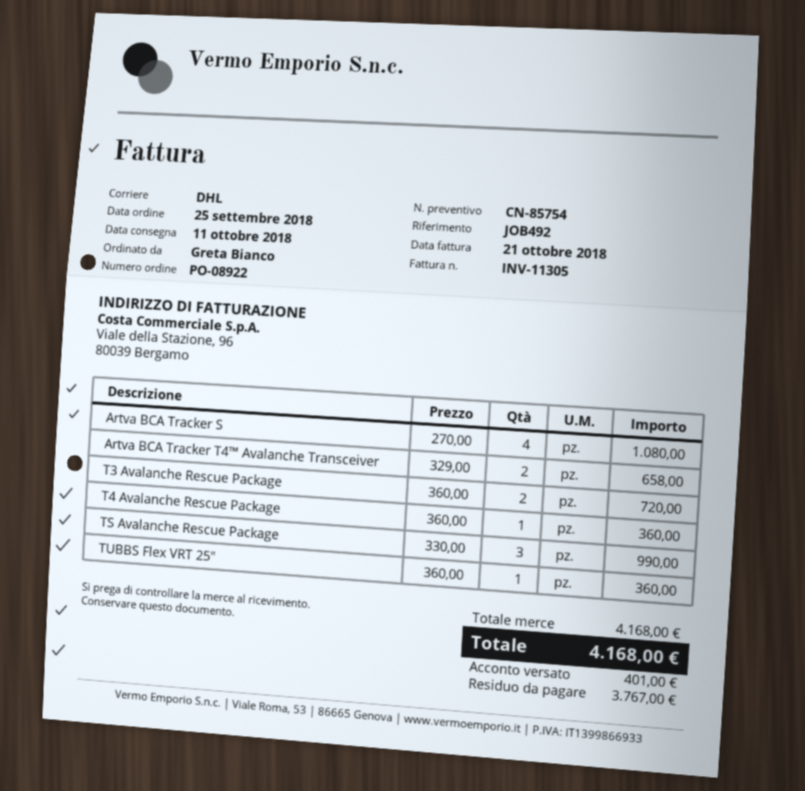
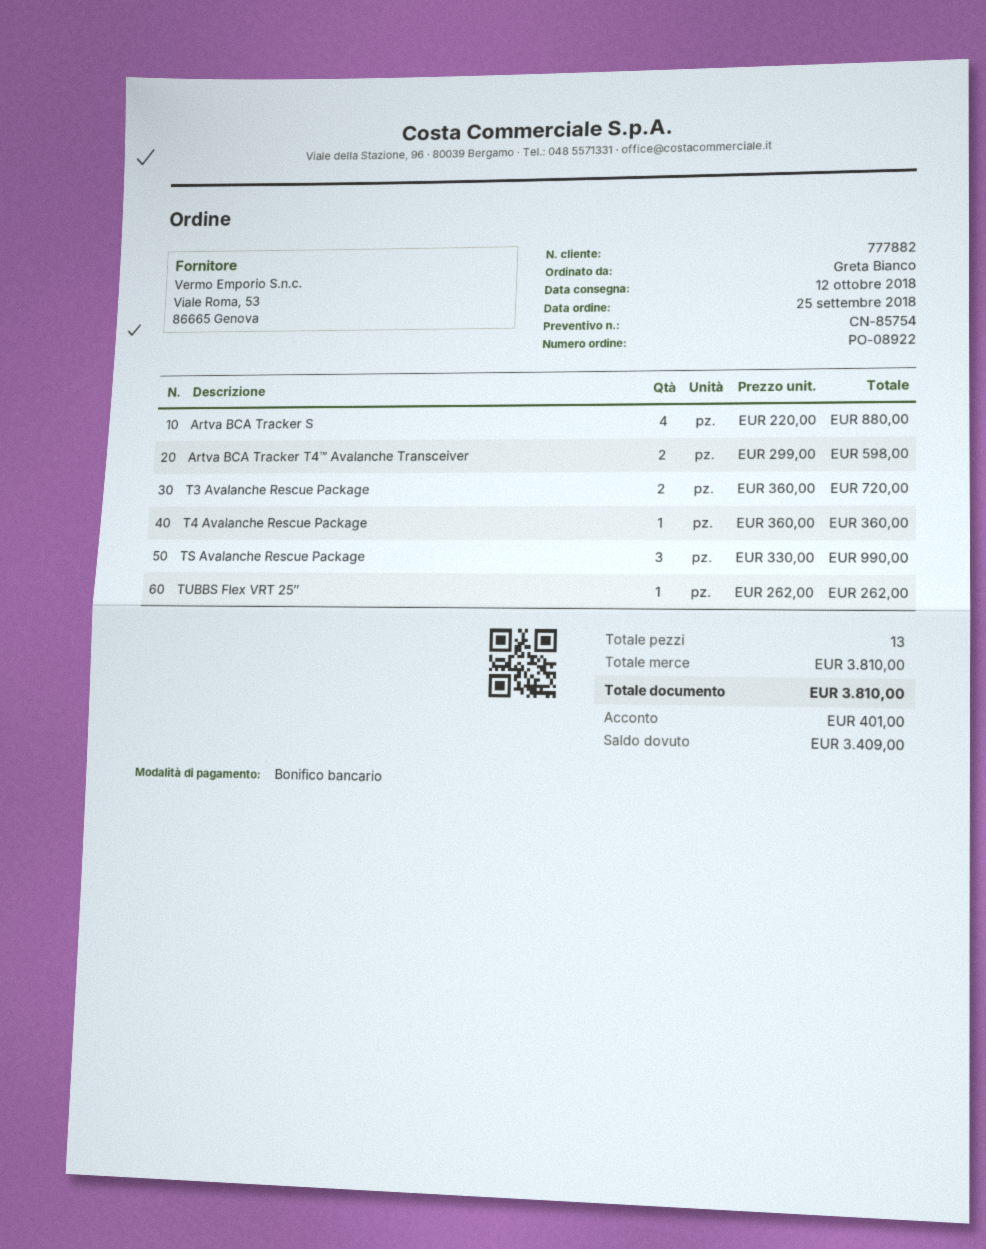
delivery date: 2018-10-11 -> 2018-10-12
Artva BCA Tracker S: 4 x 270.00 = 1080.00 -> 4 x 220.00 = 880.00
Artva BCA Tracker T4™ Avalanche Transceiver: 2 x 329.00 = 658.00 -> 2 x 299.00 = 598.00
TUBBS Flex VRT 25″: 1 x 360.00 = 360.00 -> 1 x 262.00 = 262.00
subtotal: 4168.00 -> 3810.00
total: 4168.00 -> 3810.00
balance: 3767.00 -> 3409.00

